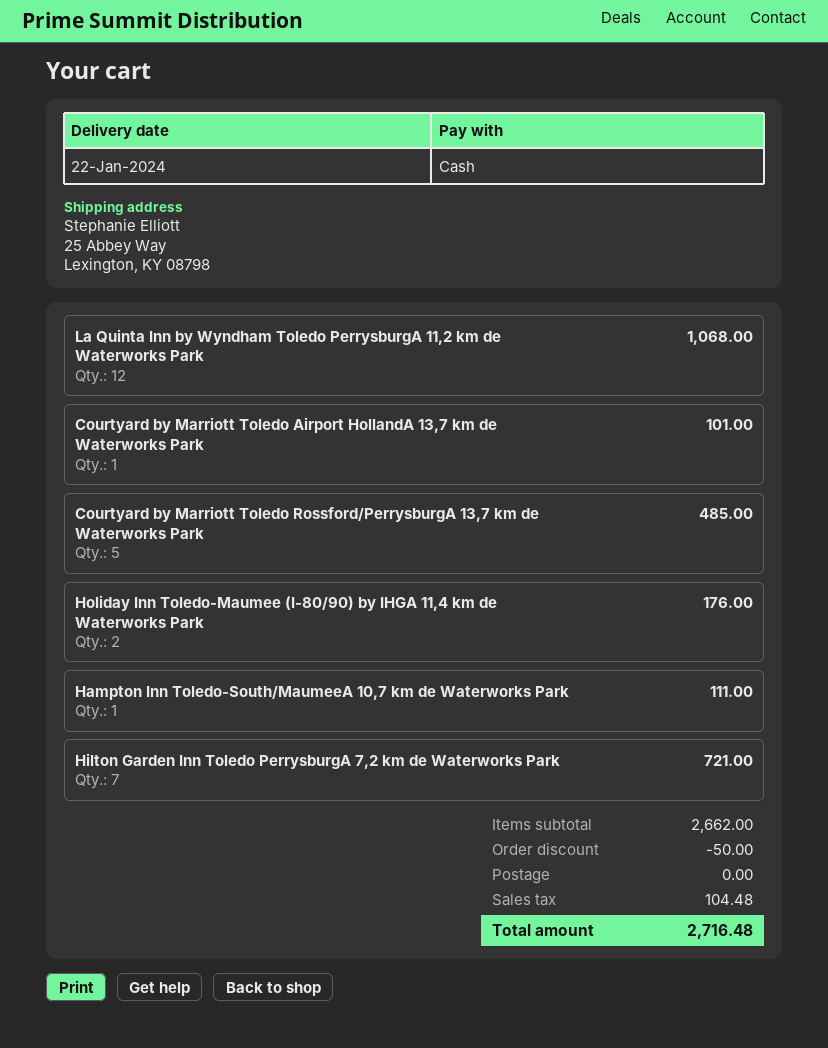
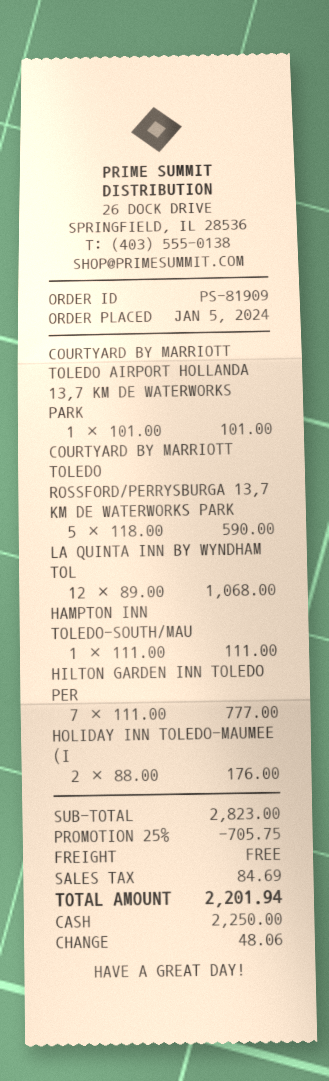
Courtyard by Marriott Toledo Rossford/PerrysburgA 13,7 km de Waterworks Park: 5 for 485.00 -> 5 for 590.00
Hilton Garden Inn Toledo PerrysburgA 7,2 km de Waterworks Park: 7 for 721.00 -> 7 for 777.00
subtotal: 2662.00 -> 2823.00
discount: 50.00 -> 705.75
tax: 104.48 -> 84.69
total: 2716.48 -> 2201.94

